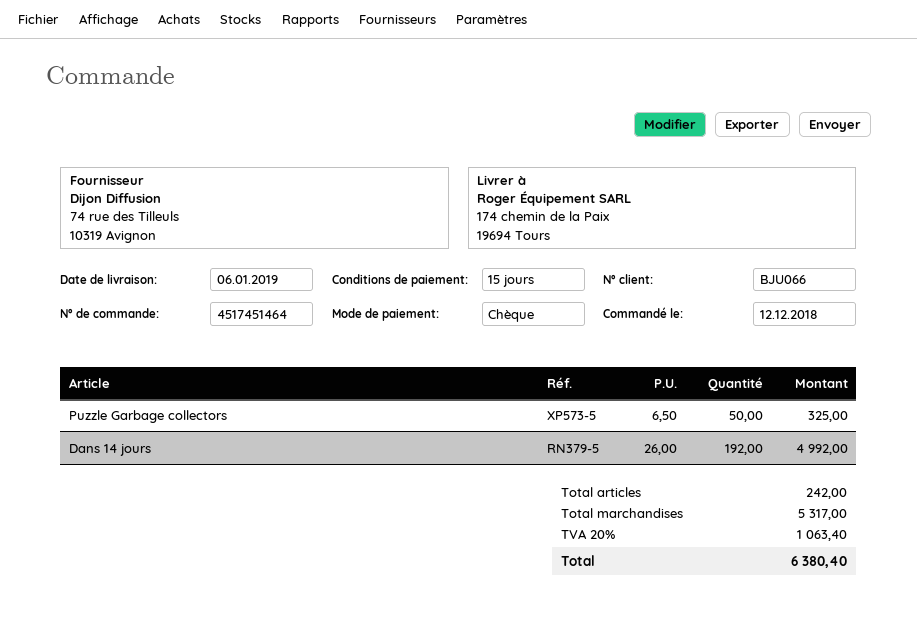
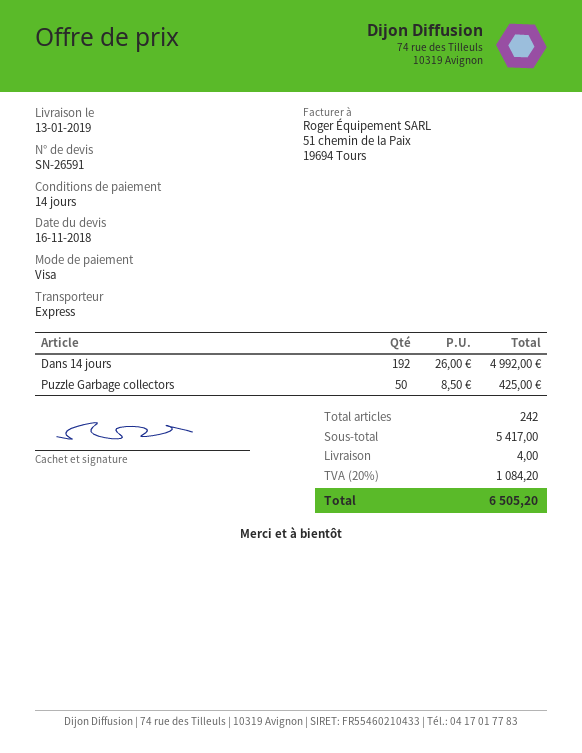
delivery date: 2019-01-06 -> 2019-01-13
payment terms: 15 days -> 14 days
payment method: cheque -> Visa
Puzzle Garbage collectors: 50 x 6.50 = 325.00 -> 50 x 8.50 = 425.00
subtotal: 5317.00 -> 5417.00
shipping: none -> 4.00
tax: 20% = 1063.40 -> 20% = 1084.20
total: 6380.40 -> 6505.20

